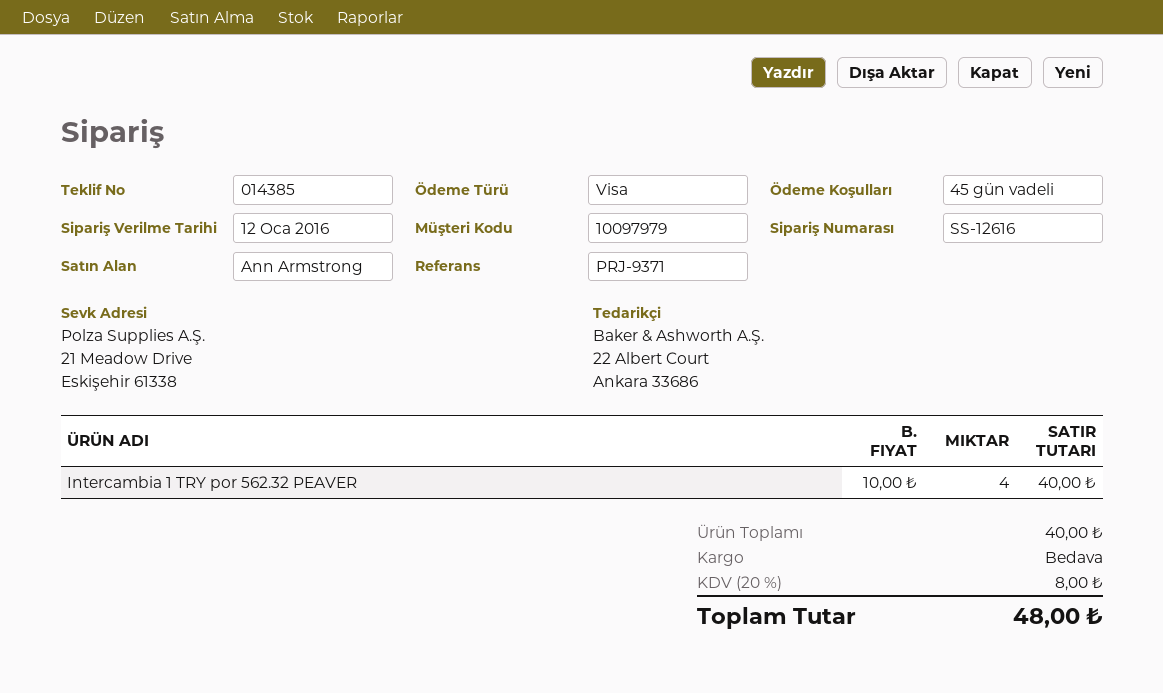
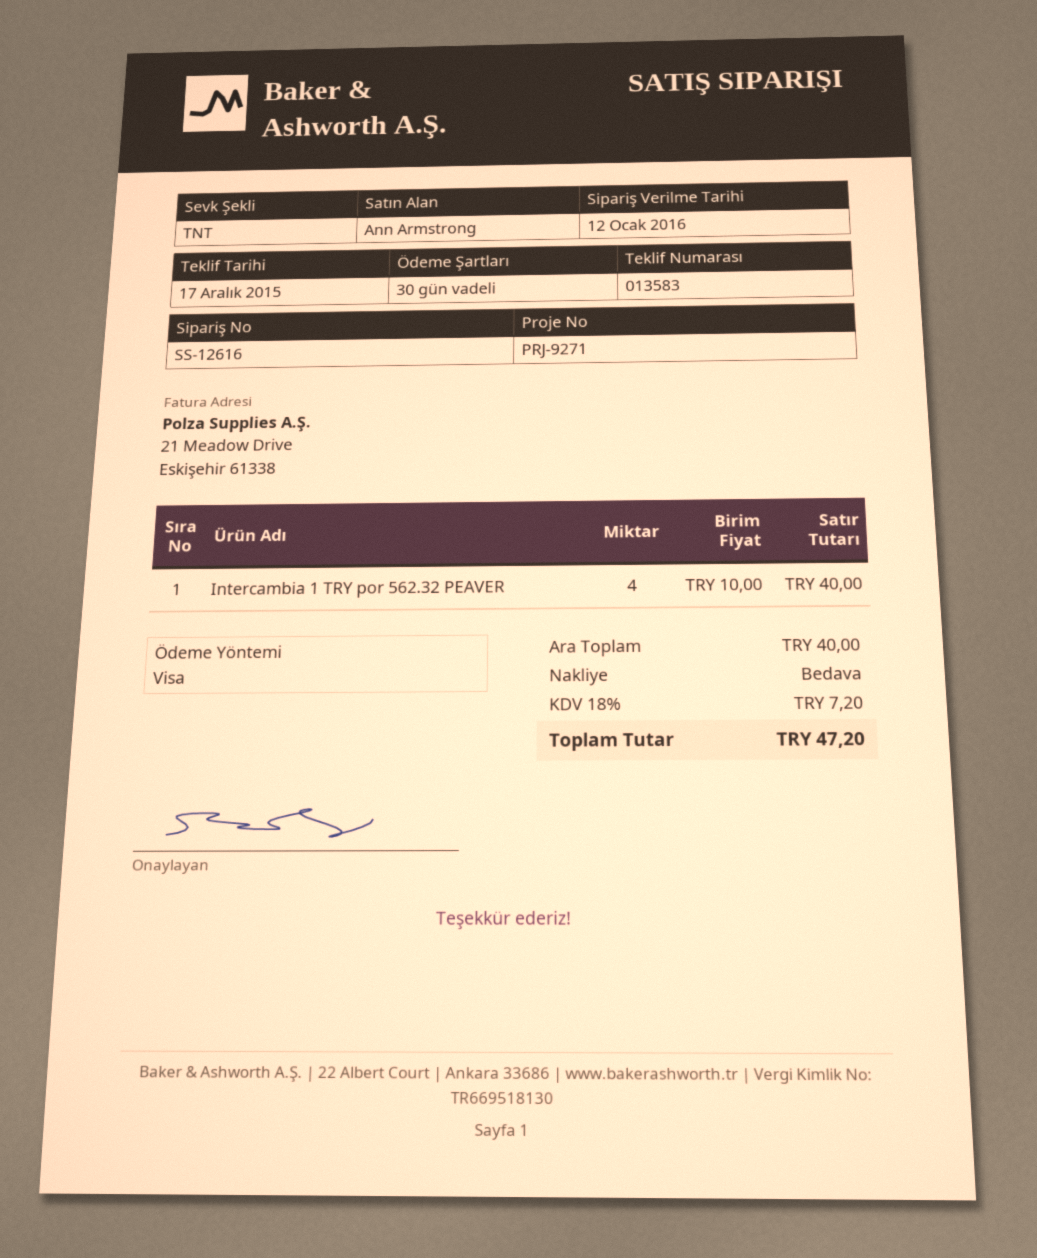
quote number: 014385 -> 013583
payment terms: 45 days -> 30 days
reference: PRJ-9371 -> PRJ-9271
tax: 20% = 8.00 -> 18% = 7.20
total: 48.00 -> 47.20

